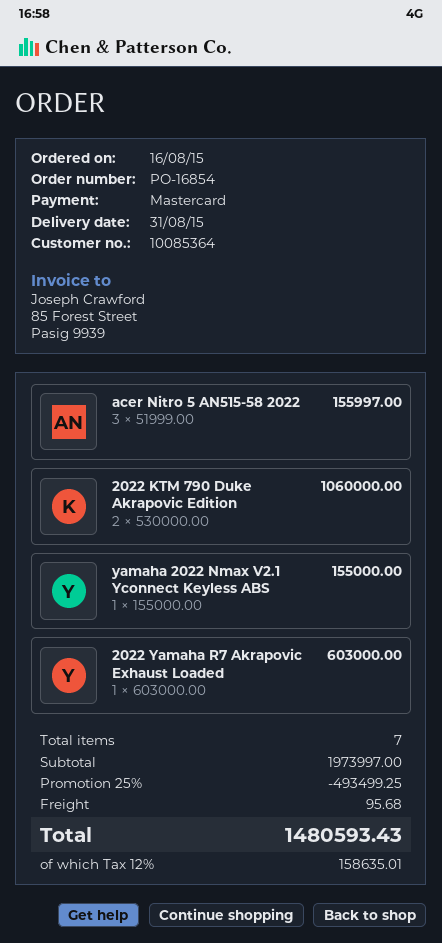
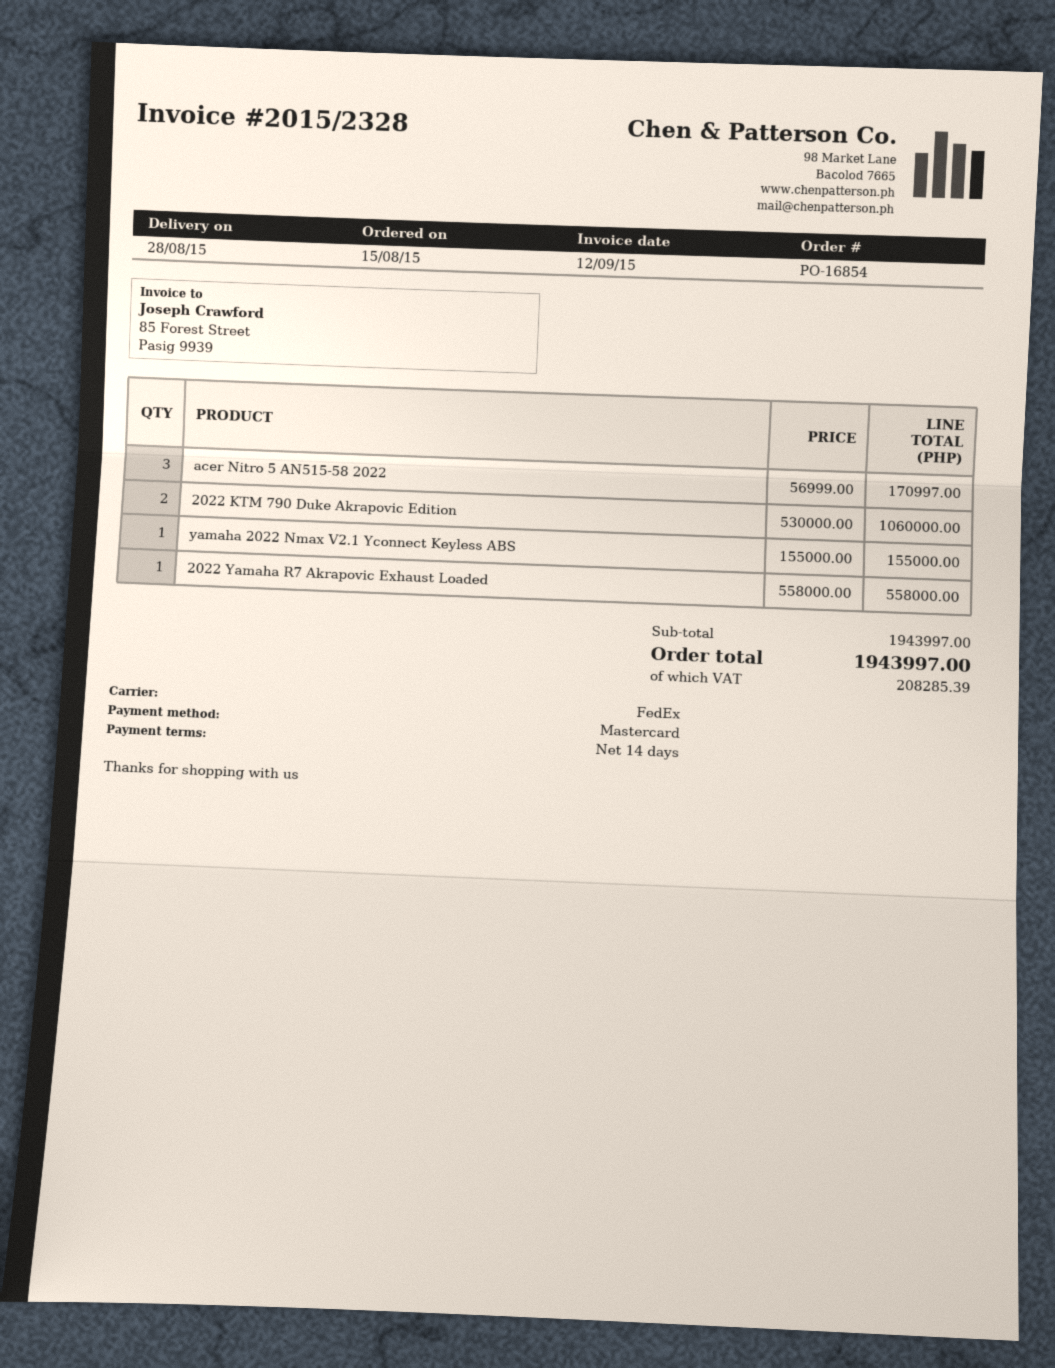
order date: 2015-08-16 -> 2015-08-15
delivery date: 2015-08-31 -> 2015-08-28
acer Nitro 5 AN515-58 2022: 3 x 51999.00 = 155997.00 -> 3 x 56999.00 = 170997.00
2022 Yamaha R7 Akrapovic Exhaust Loaded: 1 x 603000.00 = 603000.00 -> 1 x 558000.00 = 558000.00
subtotal: 1973997.00 -> 1943997.00
discount: 25% = 493499.25 -> none
shipping: 95.68 -> none
tax: 158635.01 -> 208285.39
total: 1480593.43 -> 1943997.00

